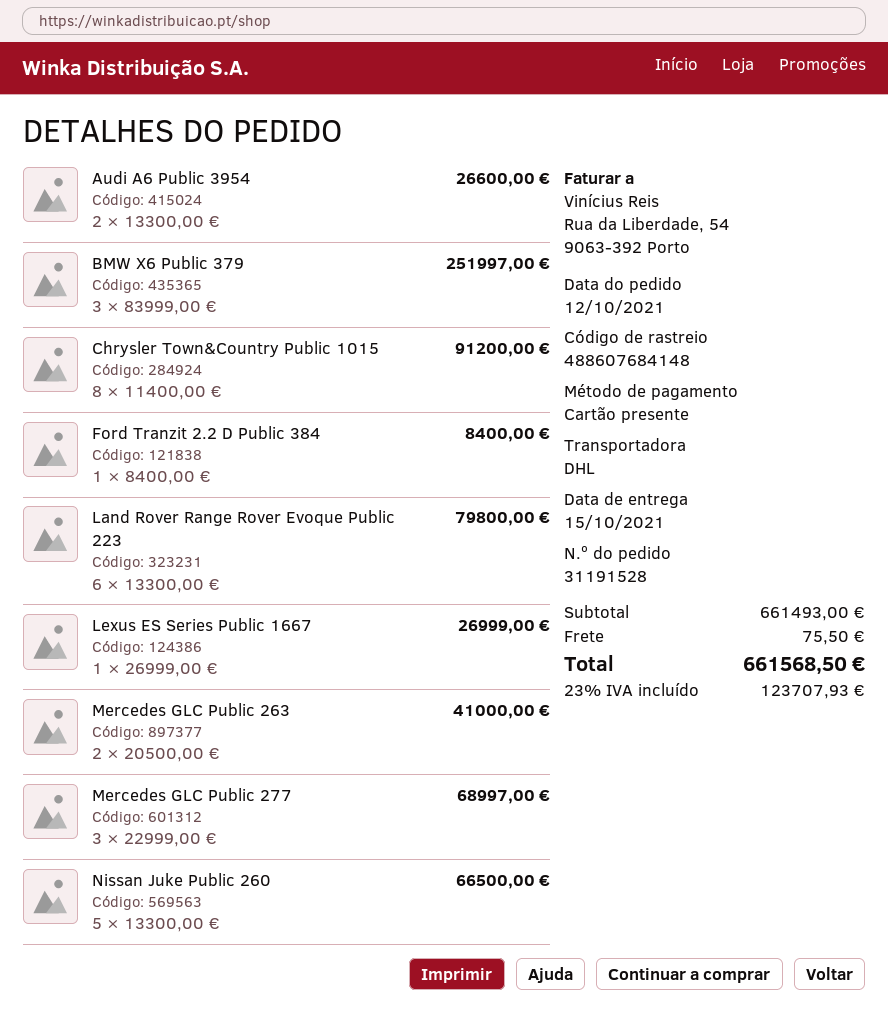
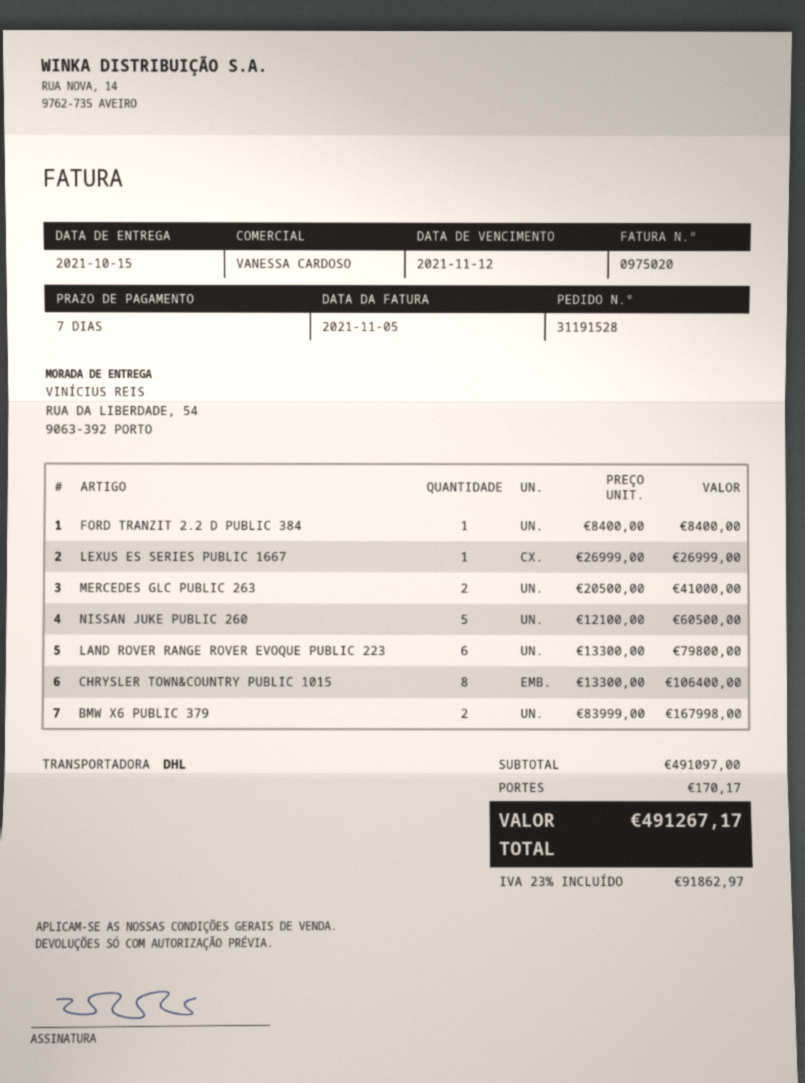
Audi A6 Public 3954: 2 x 13300.00 = 26600.00 -> none
BMW X6 Public 379: 3 x 83999.00 = 251997.00 -> 2 x 83999.00 = 167998.00
Chrysler Town&Country Public 1015: 8 x 11400.00 = 91200.00 -> 8 x 13300.00 = 106400.00
Mercedes GLC Public 277: 3 x 22999.00 = 68997.00 -> none
Nissan Juke Public 260: 5 x 13300.00 = 66500.00 -> 5 x 12100.00 = 60500.00
subtotal: 661493.00 -> 491097.00
shipping: 75.50 -> 170.17
tax: 23% = 123707.93 -> 23% = 91862.97
total: 661568.50 -> 491267.17

